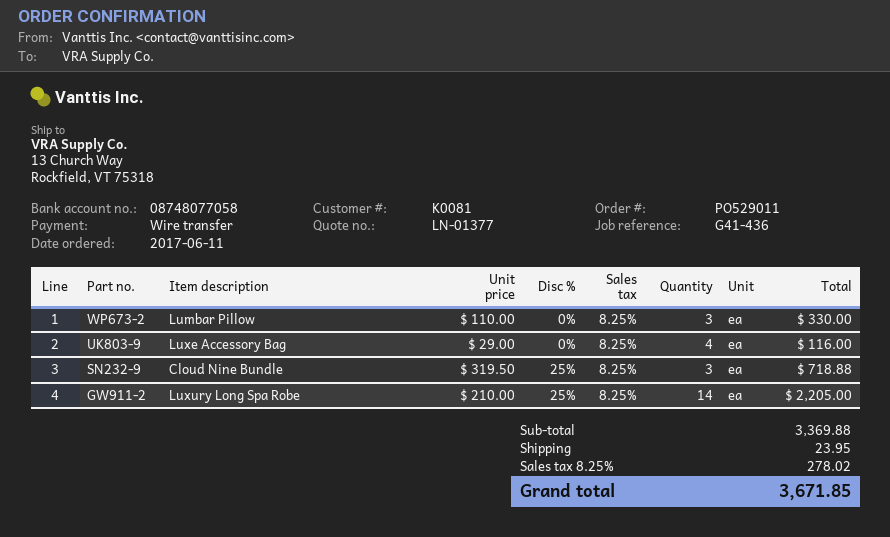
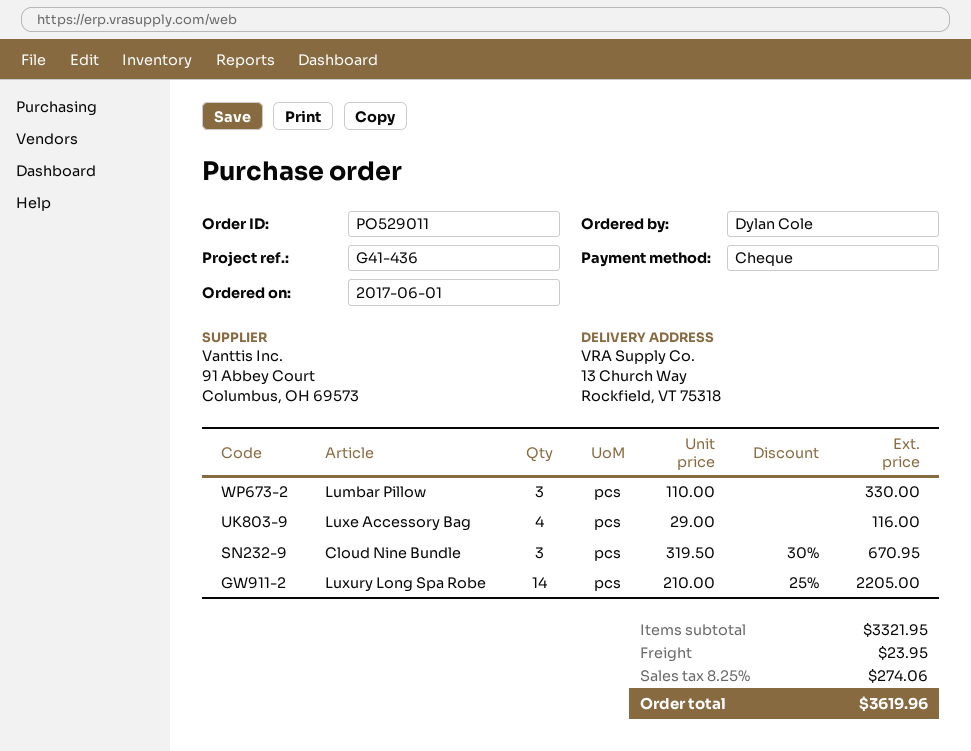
order date: 2017-06-11 -> 2017-06-01
payment method: bank transfer -> cheque
Cloud Nine Bundle: 3 x 319.50 - 25% = 718.88 -> 3 x 319.50 - 30% = 670.95
subtotal: 3369.88 -> 3321.95
tax: 8.25% = 278.02 -> 8.25% = 274.06
total: 3671.85 -> 3619.96

